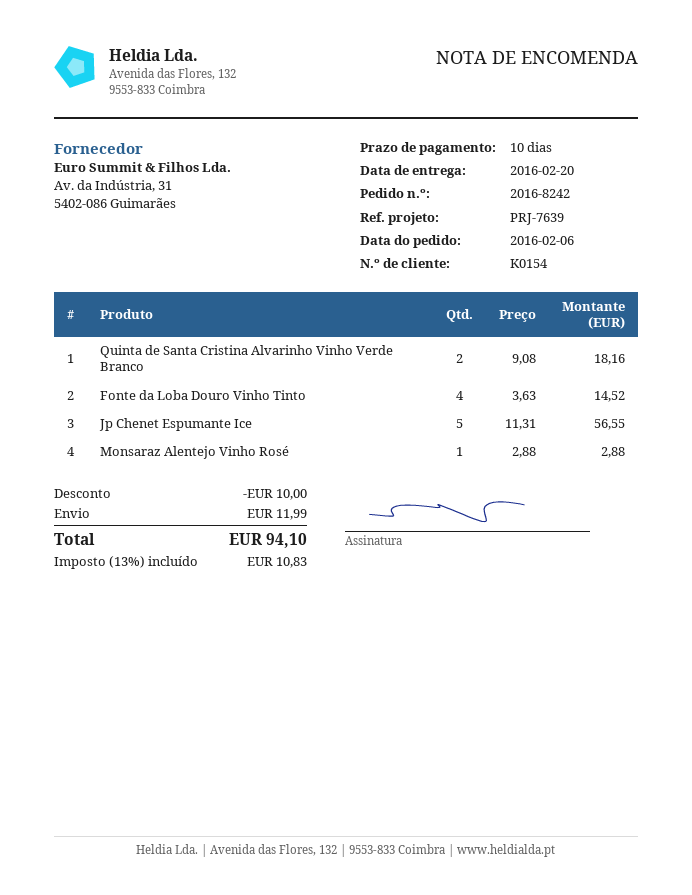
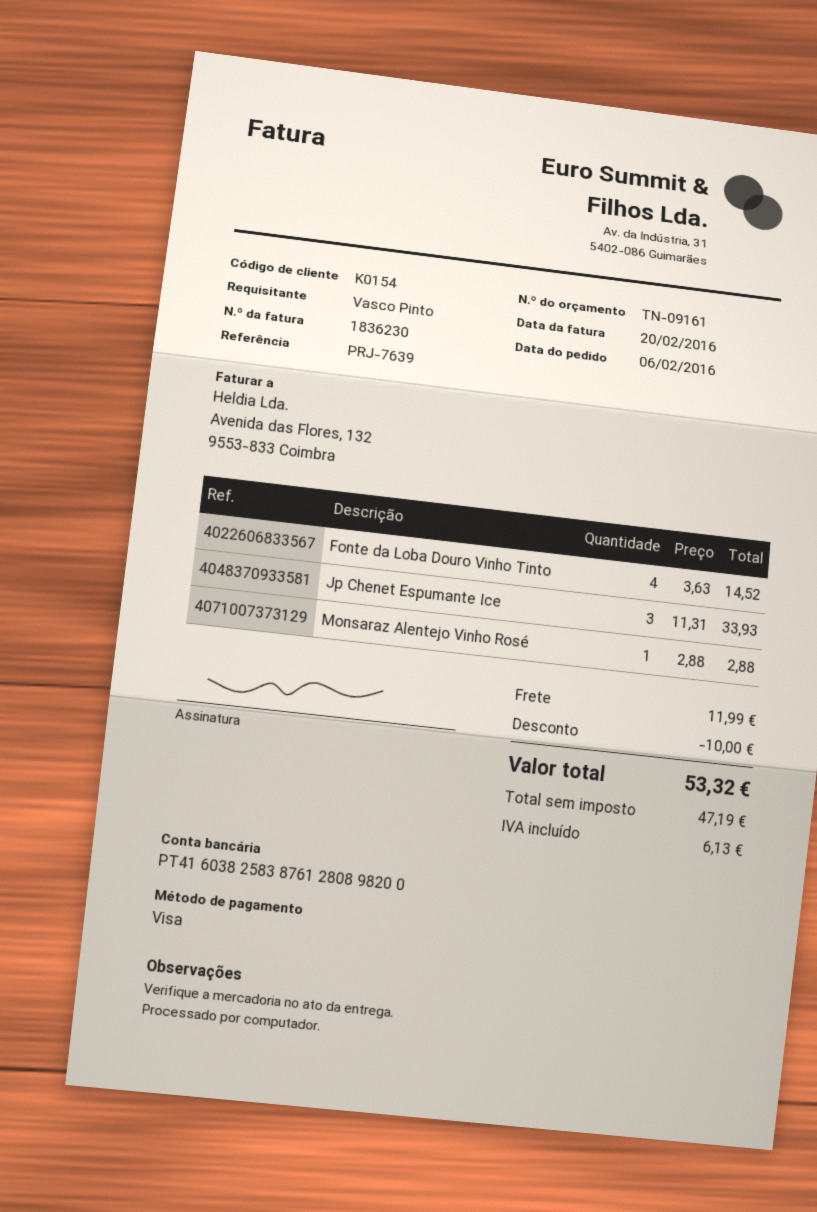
Quinta de Santa Cristina Alvarinho Vinho Verde Branco: 2 x 9.08 = 18.16 -> none
Jp Chenet Espumante Ice: 5 x 11.31 = 56.55 -> 3 x 11.31 = 33.93
tax: 10.83 -> 6.13
total: 94.10 -> 53.32

